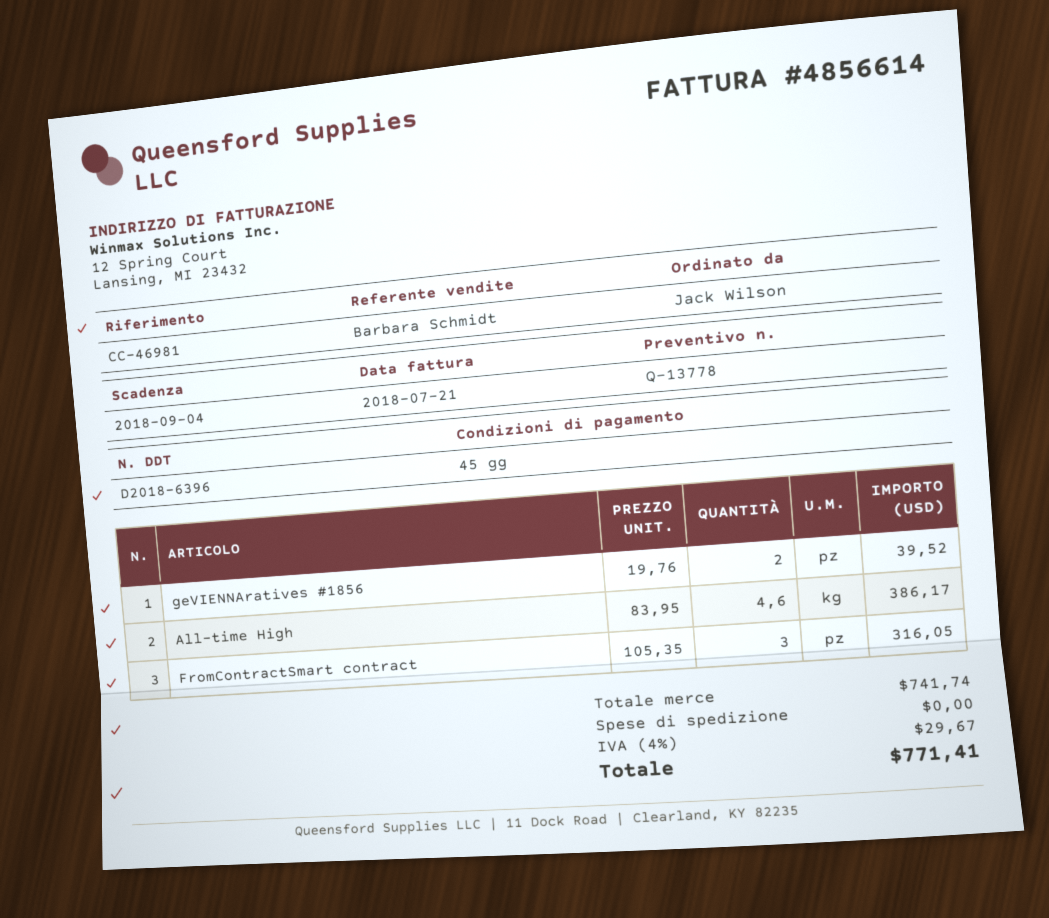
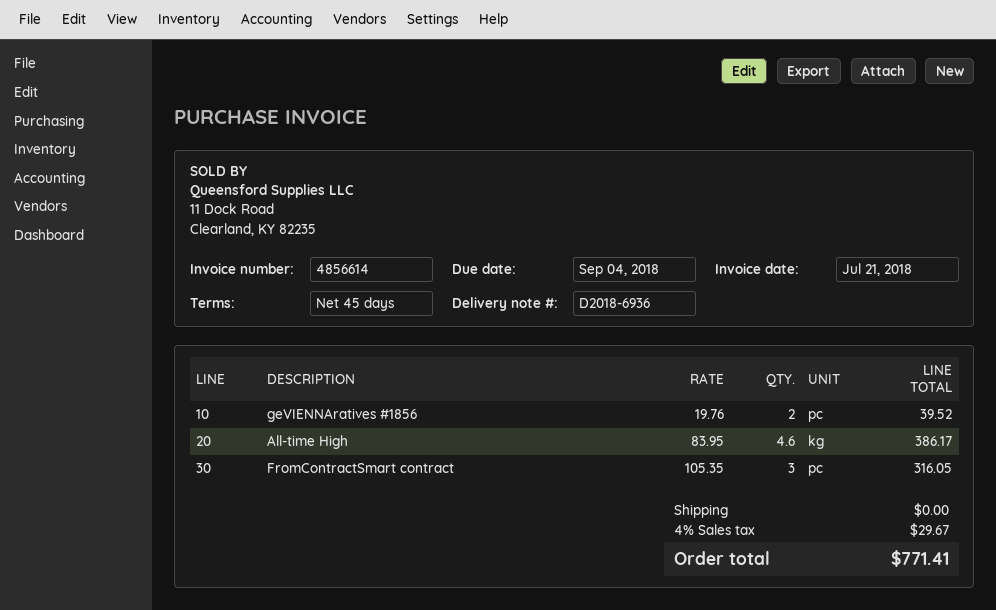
delivery note number: D2018-6396 -> D2018-6936

